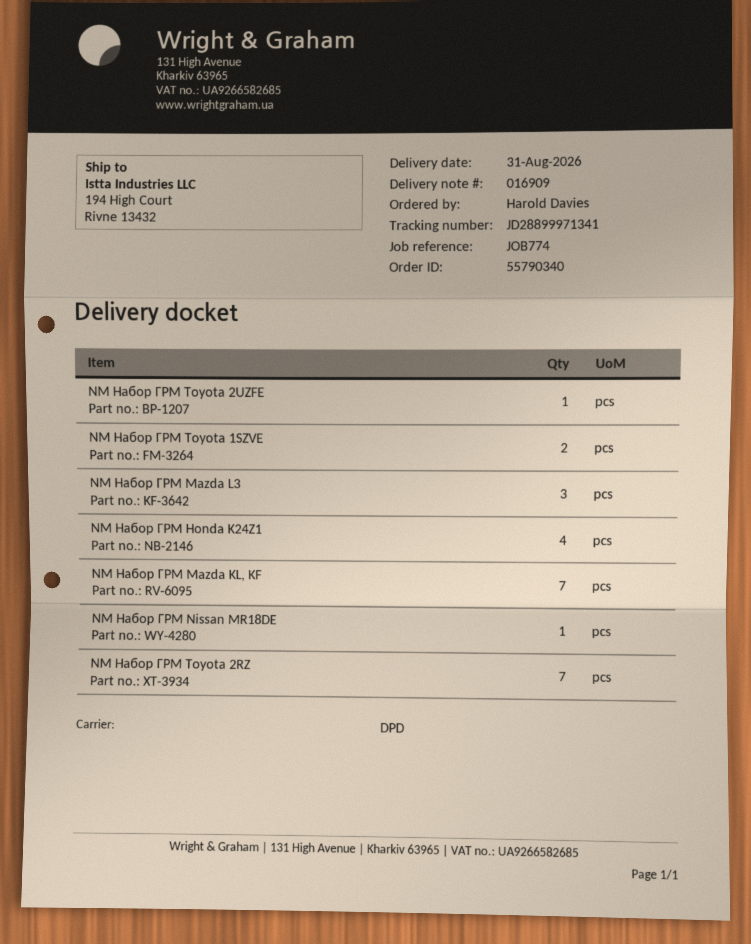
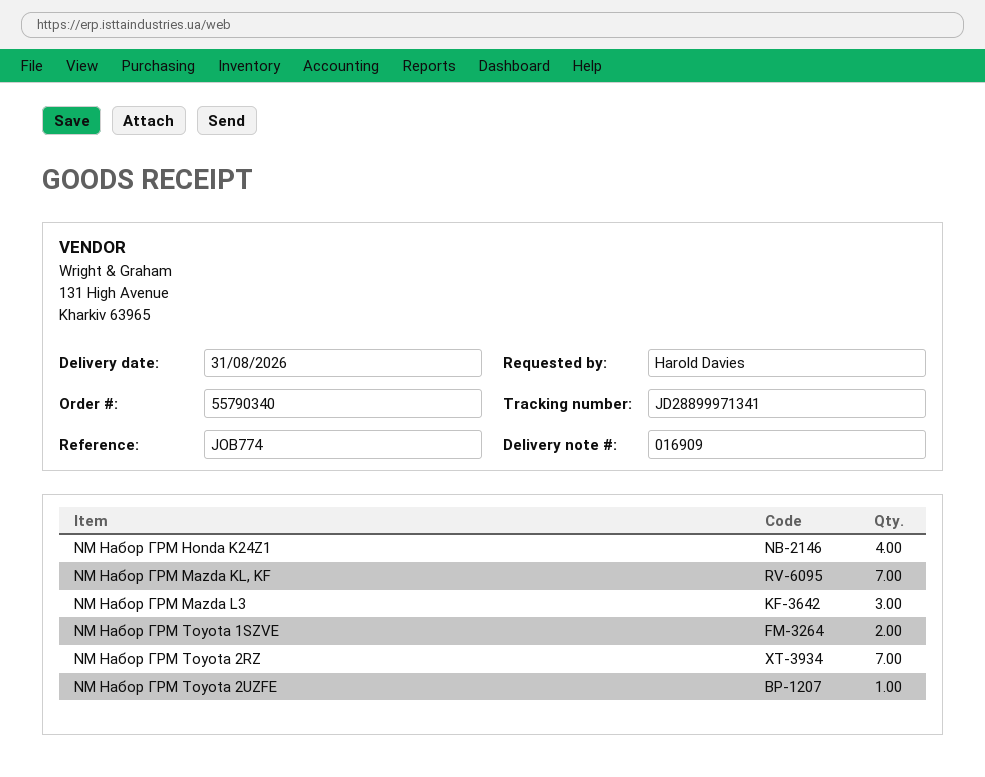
NM Набор ГРМ Nissan MR18DE: 1 -> none

